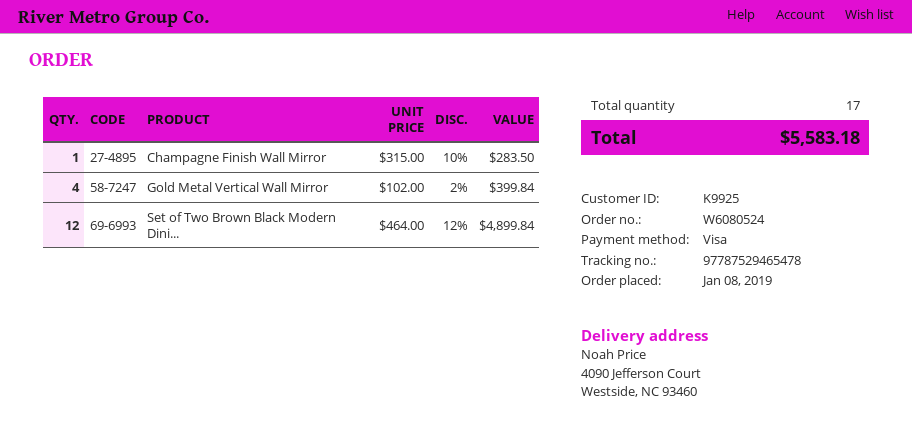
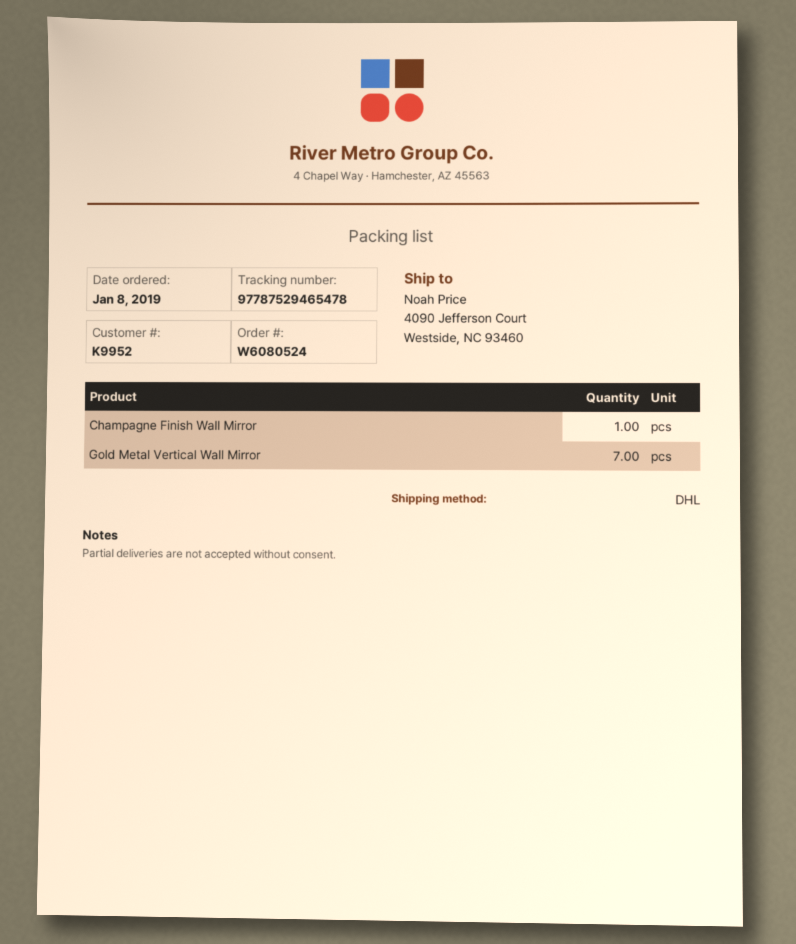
customer number: K9925 -> K9952
Gold Metal Vertical Wall Mirror: 4 -> 7
Set of Two Brown Black Modern Dini...: 12 -> none

